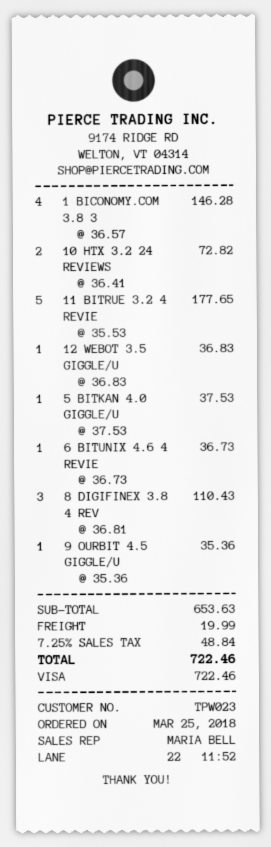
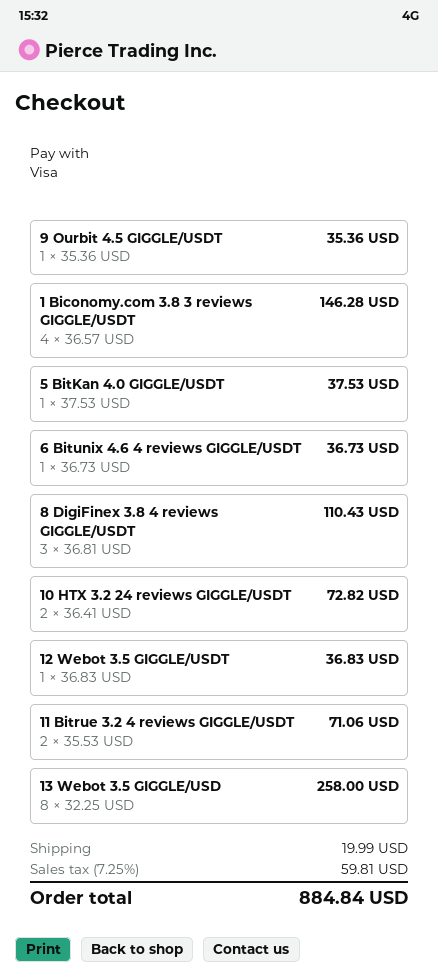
11 BITRUE 3.2 4 REVIE: 5 x 35.53 = 177.65 -> 2 x 35.53 = 71.06
13 Webot 3.5 GIGGLE/USD: none -> 8 x 32.25 = 258.00
tax: 7.25% = 48.84 -> 7.25% = 59.81
total: 722.46 -> 884.84

